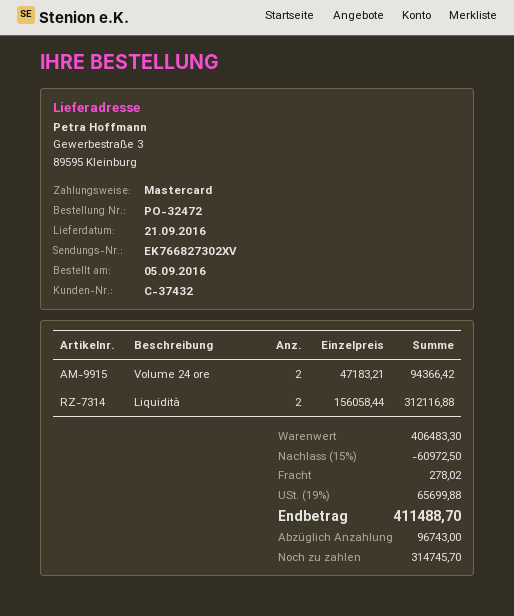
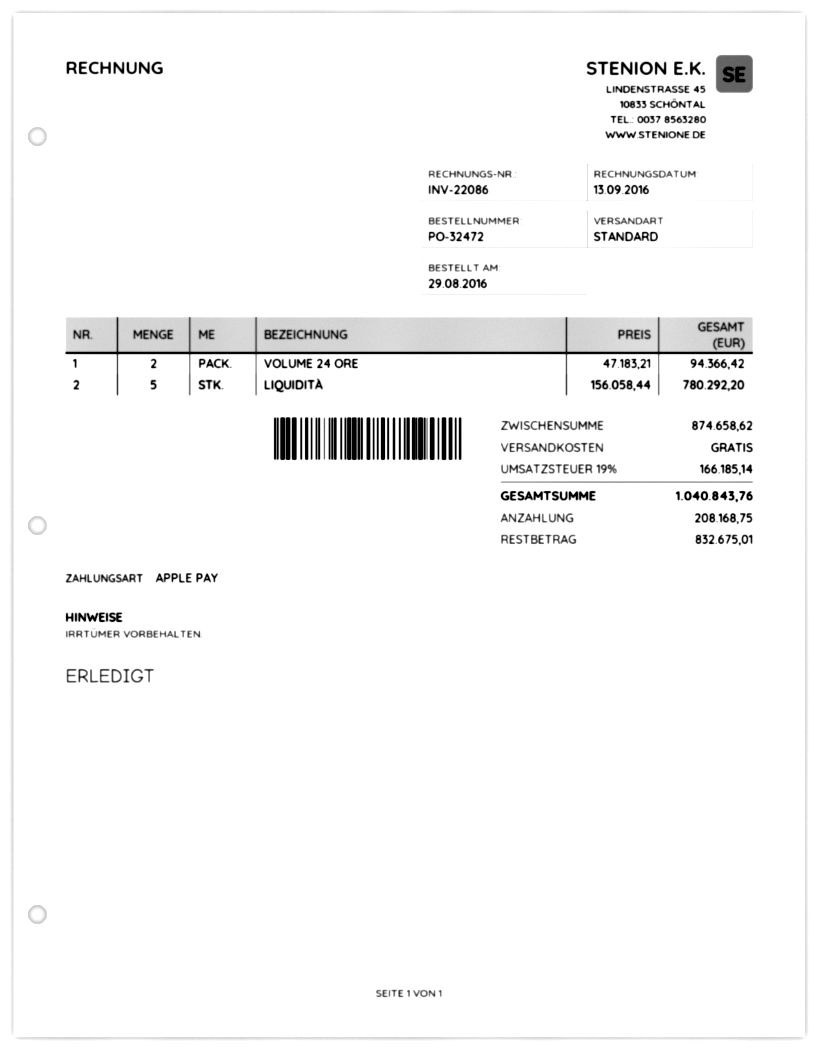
order date: 2016-09-05 -> 2016-08-29
payment method: Mastercard -> Apple Pay
Liquidità: 2 x 156058.44 = 312116.88 -> 5 x 156058.44 = 780292.20
subtotal: 406483.30 -> 874658.62
discount: 15% = 60972.50 -> none
shipping: 278.02 -> 0.00
tax: 19% = 65699.88 -> 19% = 166185.14
total: 411488.70 -> 1040843.76
deposit: 96743.00 -> 208168.75
balance: 314745.70 -> 832675.01

